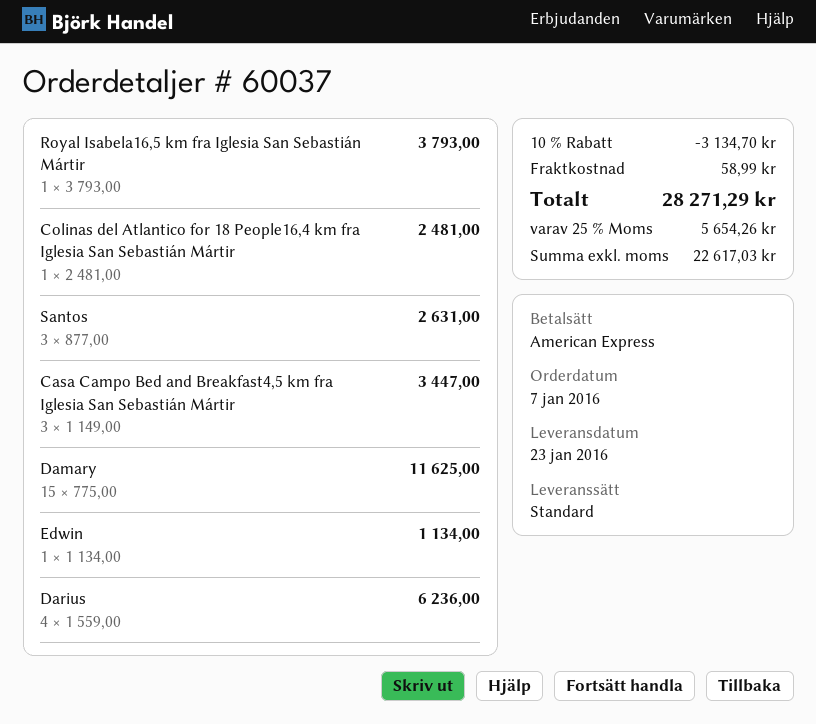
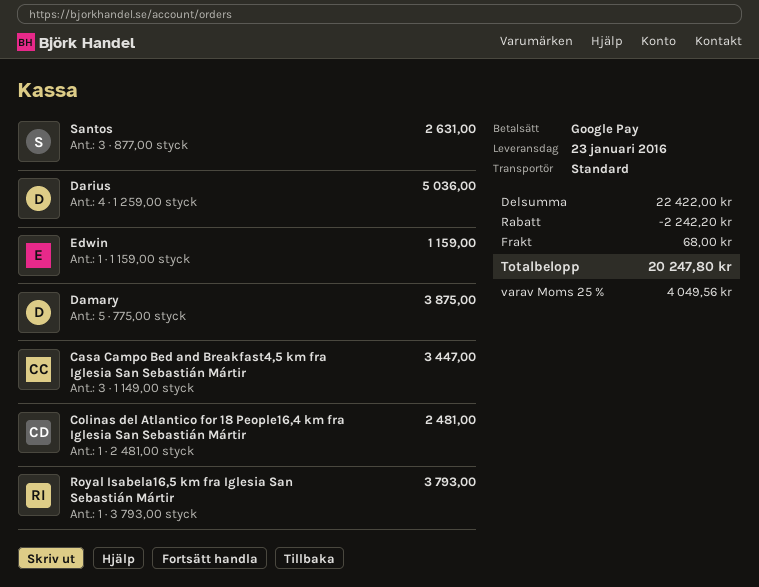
payment method: American Express -> Google Pay
Damary: 15 x 775.00 = 11625.00 -> 5 x 775.00 = 3875.00
Edwin: 1 x 1134.00 = 1134.00 -> 1 x 1159.00 = 1159.00
Darius: 4 x 1559.00 = 6236.00 -> 4 x 1259.00 = 5036.00
discount: 3134.70 -> 2242.20
shipping: 58.99 -> 68.00
tax: 25% = 5654.26 -> 25% = 4049.56
total: 28271.29 -> 20247.80

